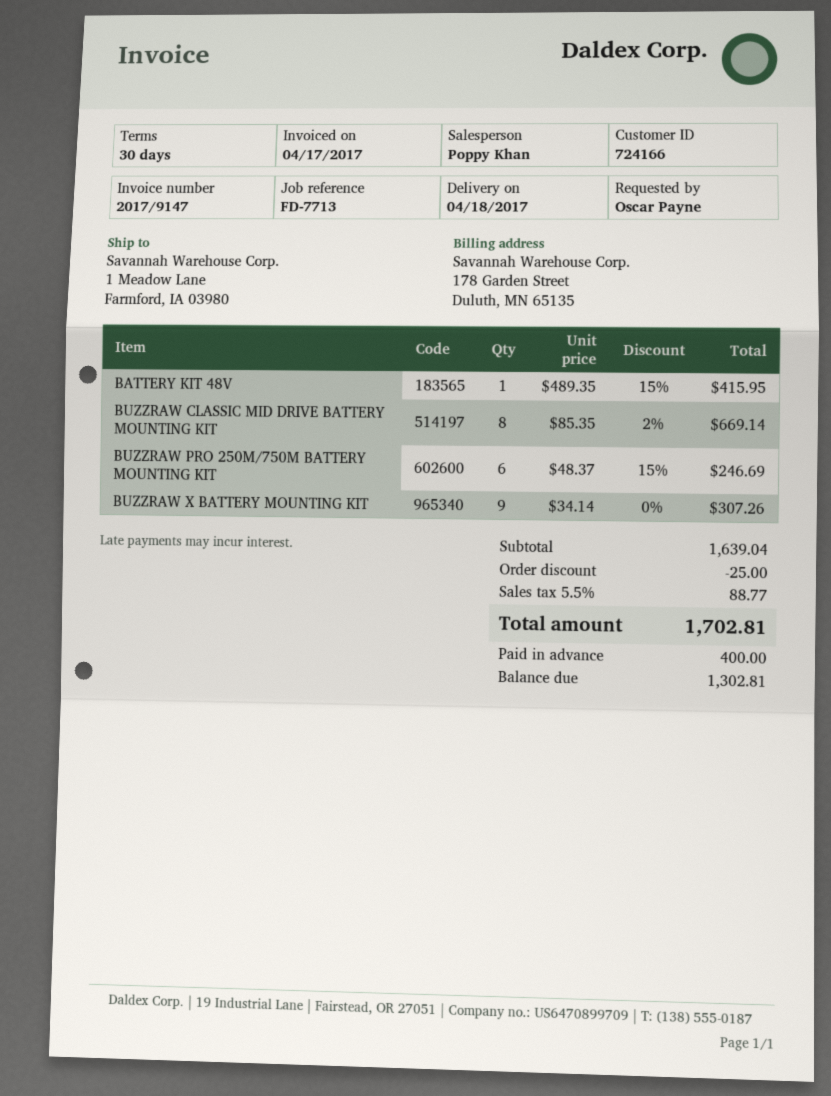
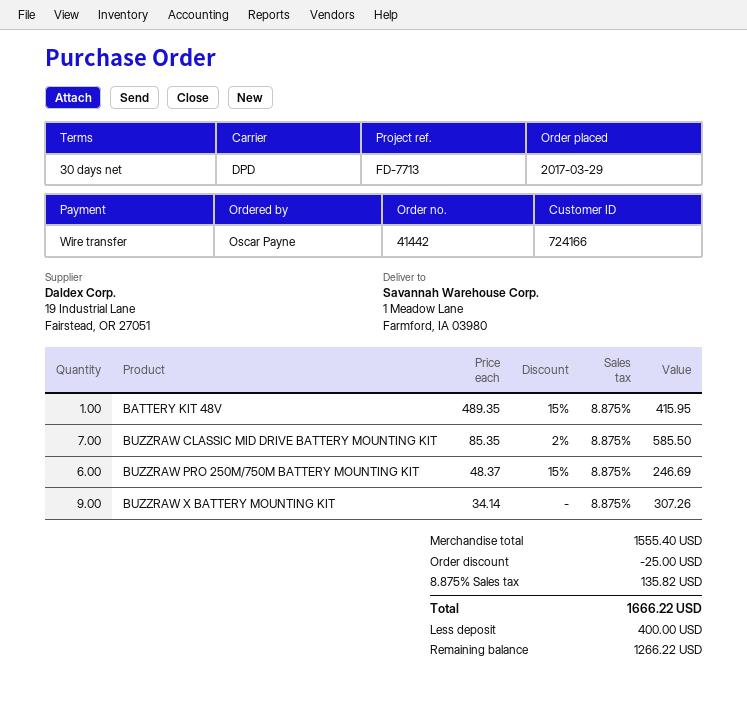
BUZZRAW CLASSIC MID DRIVE BATTERY MOUNTING KIT: 8 x 85.35 - 2% = 669.14 -> 7 x 85.35 - 2% = 585.50
subtotal: 1639.04 -> 1555.40
tax: 5.5% = 88.77 -> 8.875% = 135.82
total: 1702.81 -> 1666.22
balance: 1302.81 -> 1266.22

